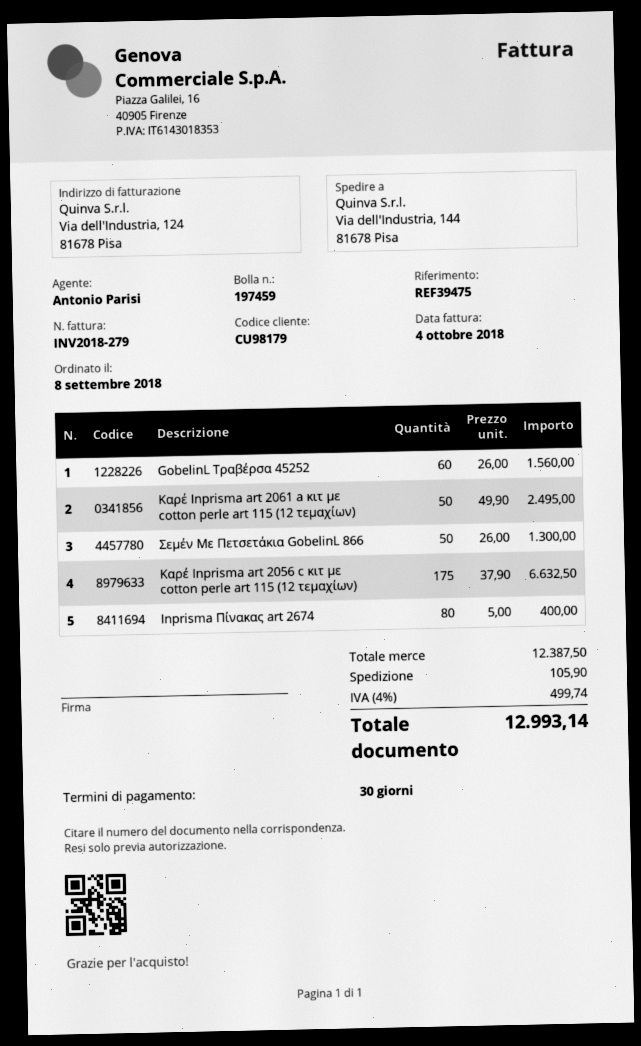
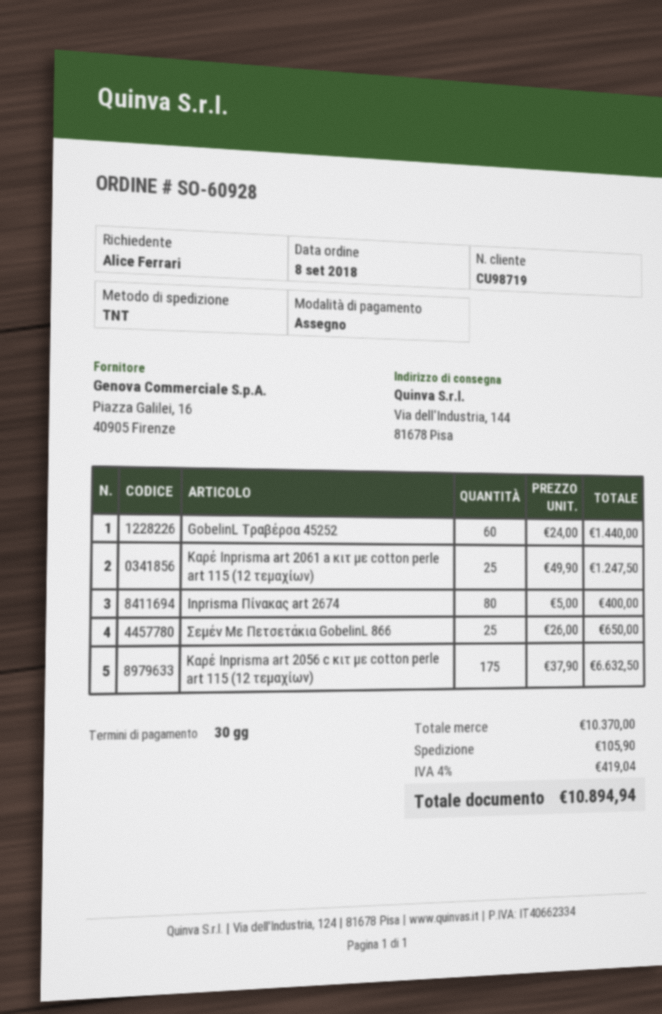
customer number: CU98179 -> CU98719
GobelinL Τραβέρσα 45252: 60 x 26.00 = 1560.00 -> 60 x 24.00 = 1440.00
Καρέ Inprisma art 2061 a κιτ με cotton perle art 115 (12 τεμαχίων): 50 x 49.90 = 2495.00 -> 25 x 49.90 = 1247.50
Σεμέν Με Πετσετάκια GobelinL 866: 50 x 26.00 = 1300.00 -> 25 x 26.00 = 650.00
subtotal: 12387.50 -> 10370.00
tax: 4% = 499.74 -> 4% = 419.04
total: 12993.14 -> 10894.94

